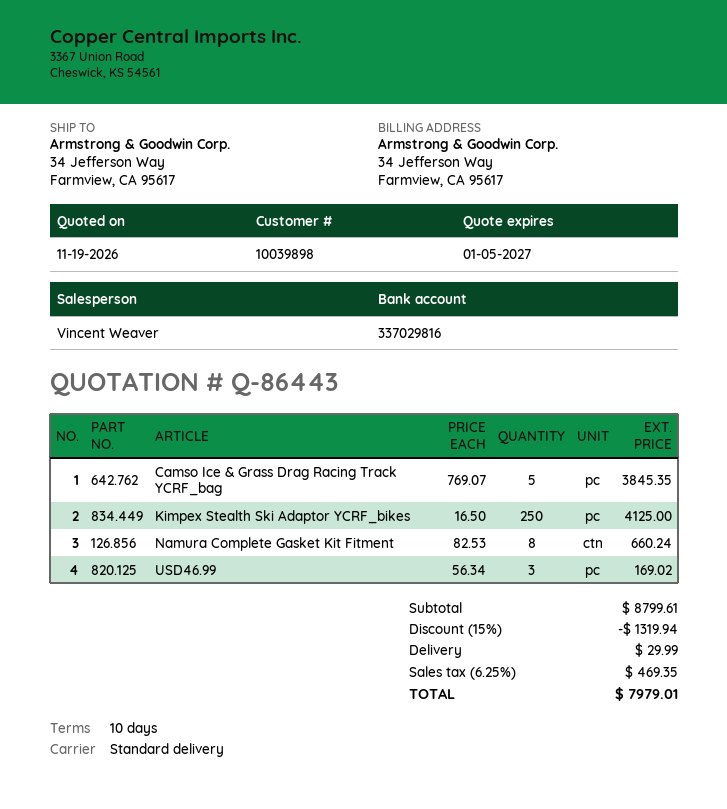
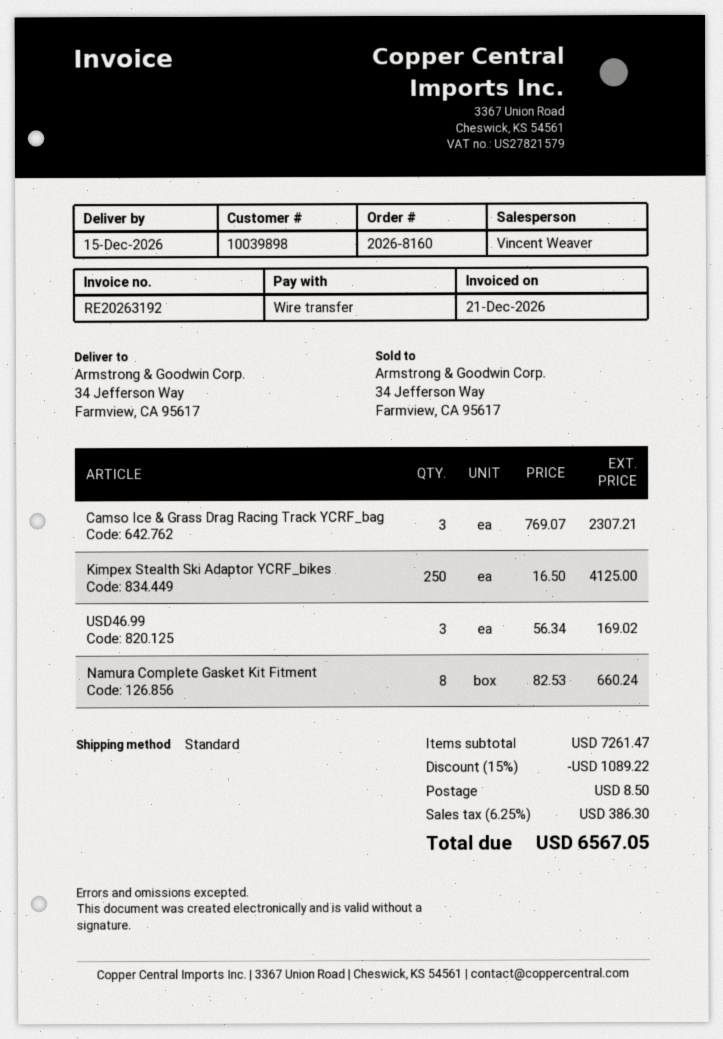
Camso Ice & Grass Drag Racing Track YCRF_bag: 5 x 769.07 = 3845.35 -> 3 x 769.07 = 2307.21
subtotal: 8799.61 -> 7261.47
discount: 15% = 1319.94 -> 15% = 1089.22
shipping: 29.99 -> 8.50
tax: 6.25% = 469.35 -> 6.25% = 386.30
total: 7979.01 -> 6567.05

